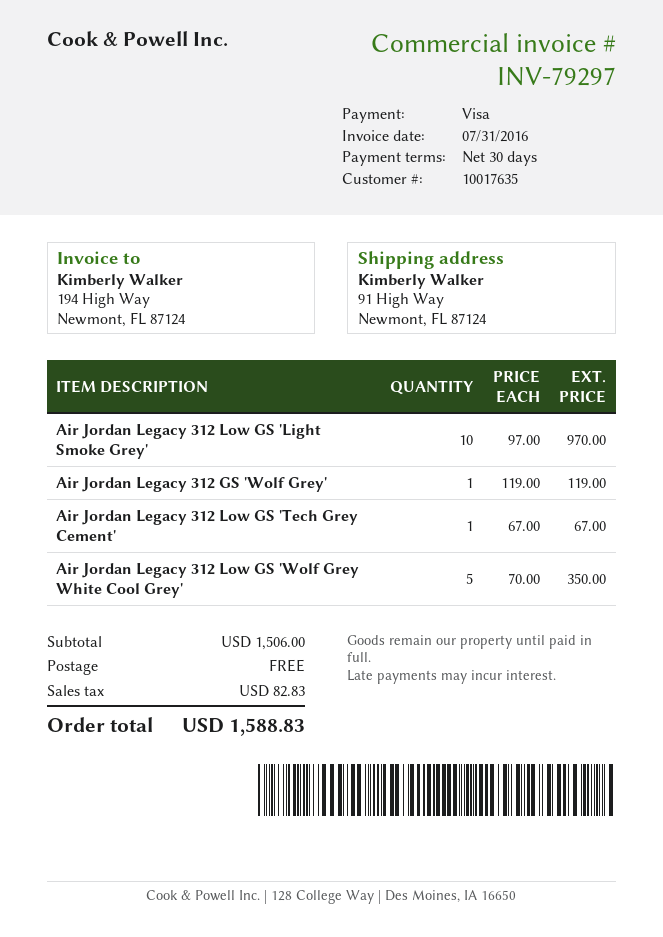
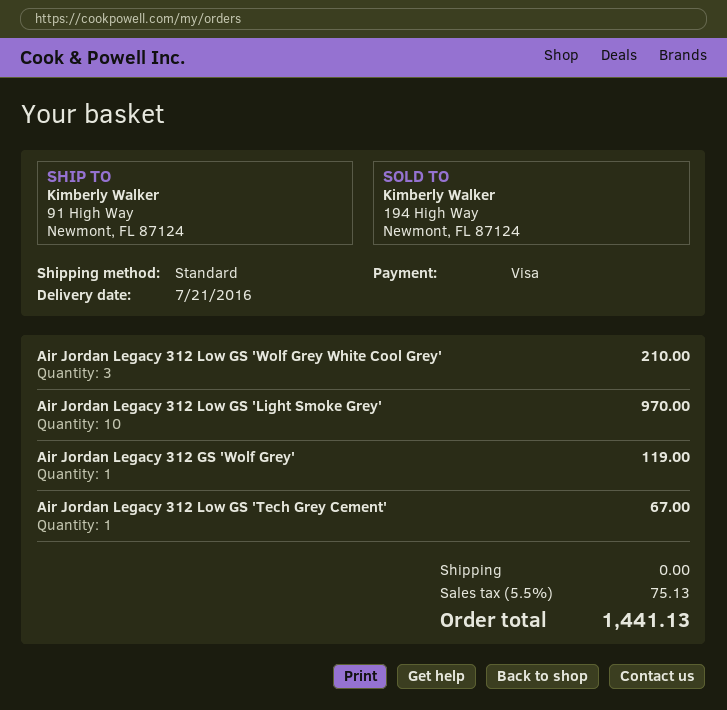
Air Jordan Legacy 312 Low GS 'Wolf Grey White Cool Grey': 5 for 350.00 -> 3 for 210.00
tax: 82.83 -> 75.13
total: 1588.83 -> 1441.13

